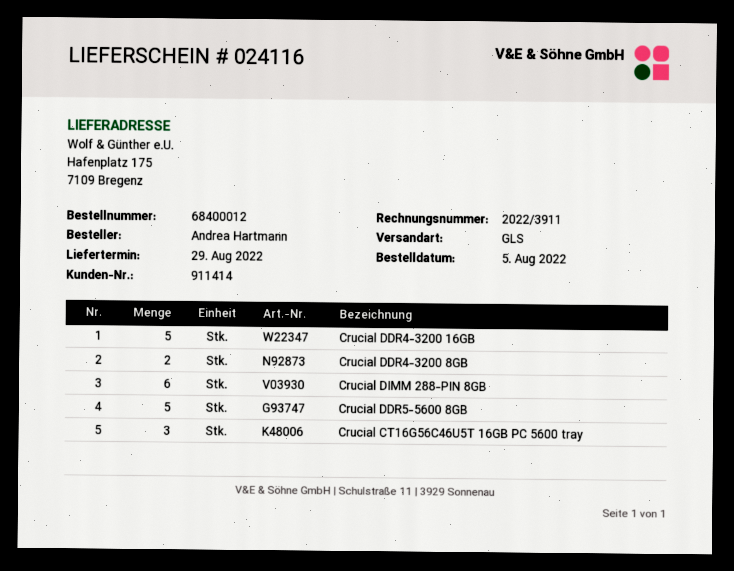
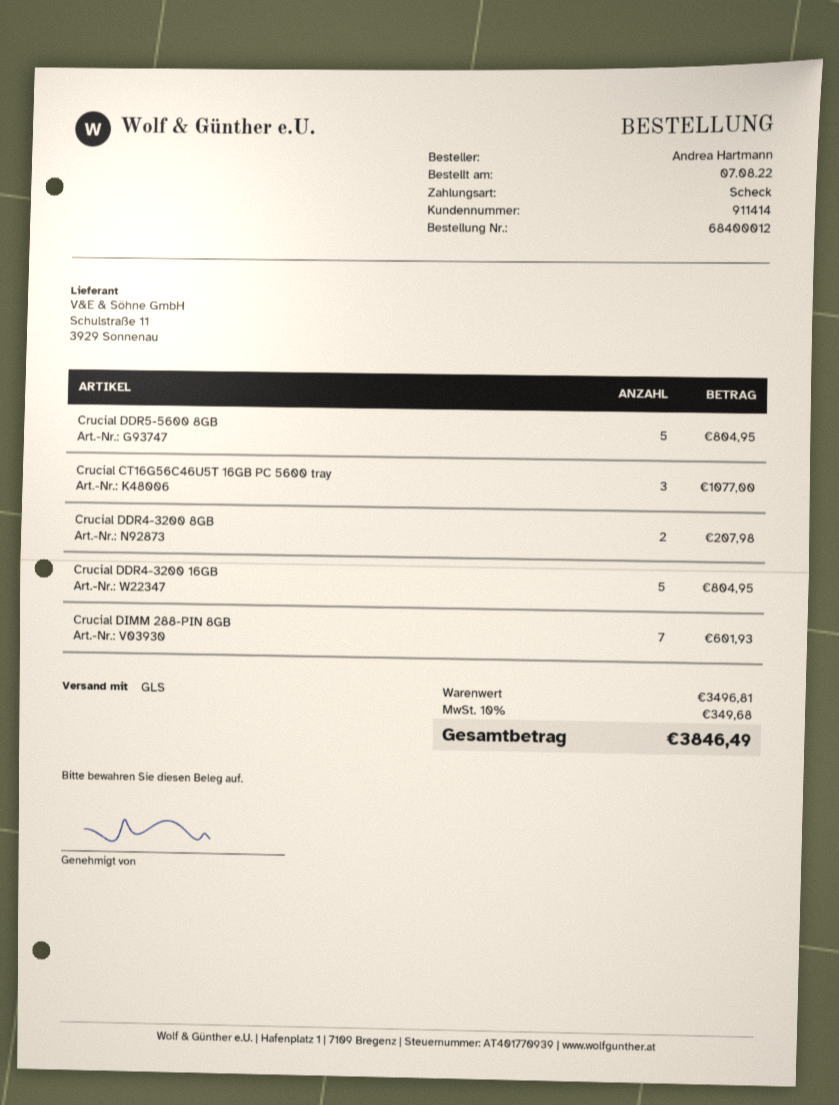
order date: 2022-08-05 -> 2022-08-07
Crucial DIMM 288-PIN 8GB: 6 -> 7

